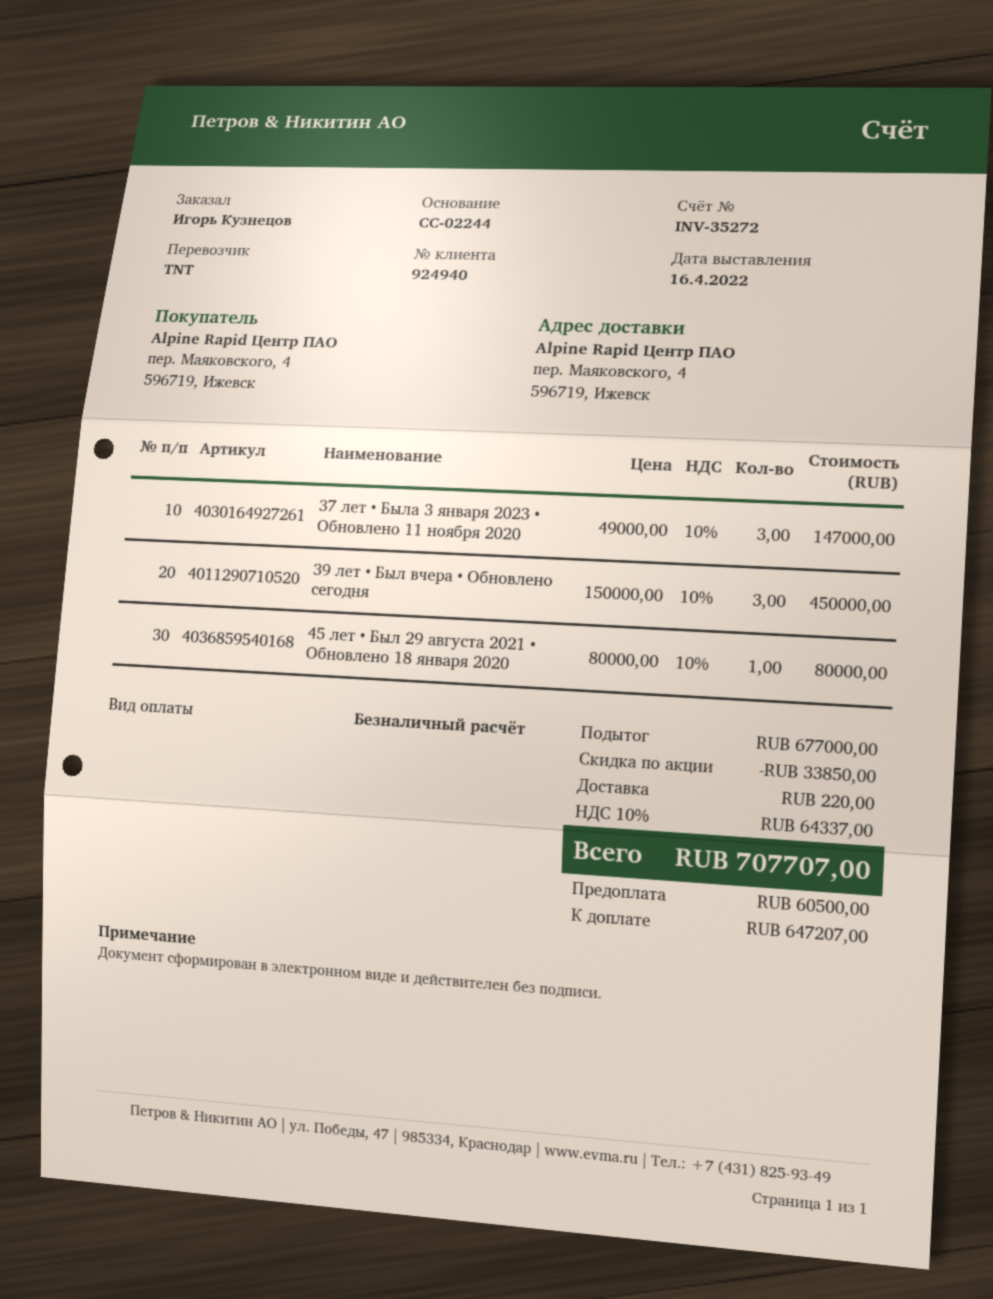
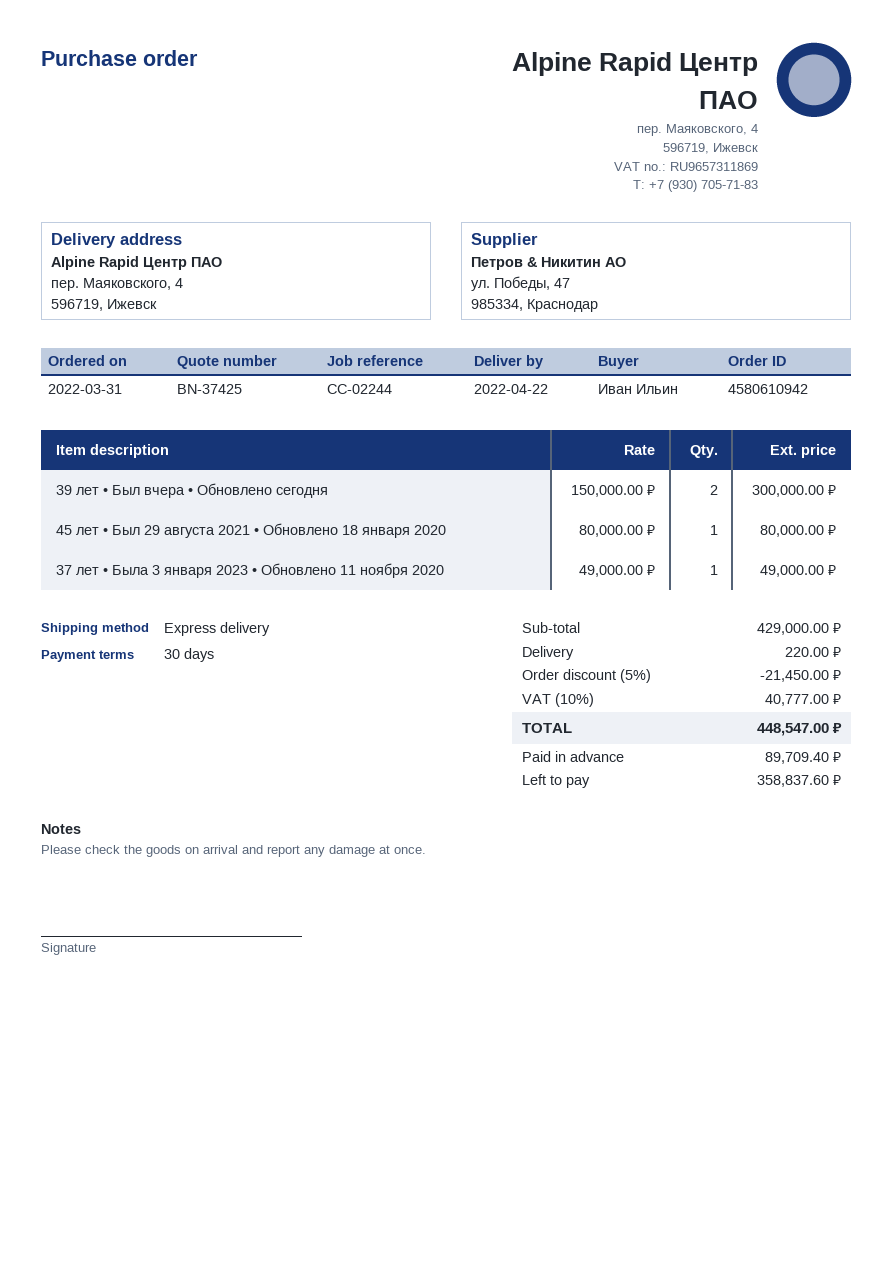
ordered by: Игорь Кузнецов -> Иван Ильин
shipping method: TNT -> express
37 лет • Была 3 января 2023 • Обновлено 11 ноября 2020: 3 x 49000.00 = 147000.00 -> 1 x 49000.00 = 49000.00
39 лет • Был вчера • Обновлено сегодня: 3 x 150000.00 = 450000.00 -> 2 x 150000.00 = 300000.00
subtotal: 677000.00 -> 429000.00
discount: 33850.00 -> 21450.00
tax: 10% = 64337.00 -> 10% = 40777.00
total: 707707.00 -> 448547.00
deposit: 60500.00 -> 89709.40
balance: 647207.00 -> 358837.60

